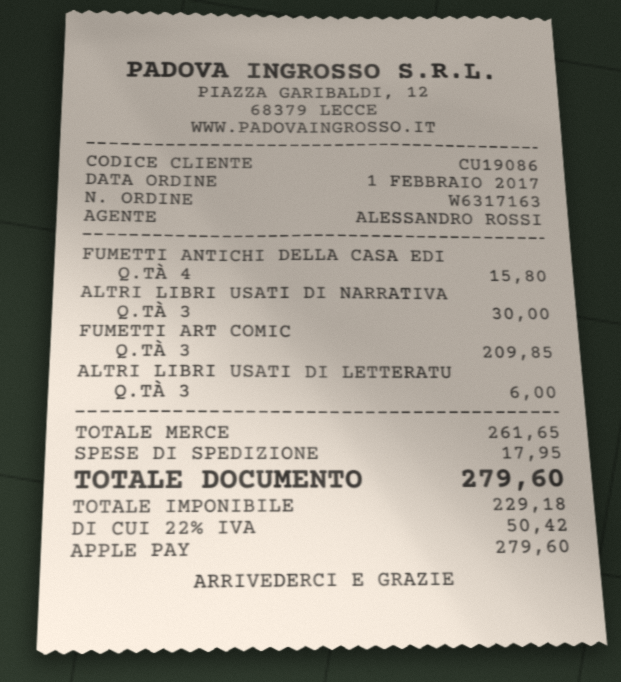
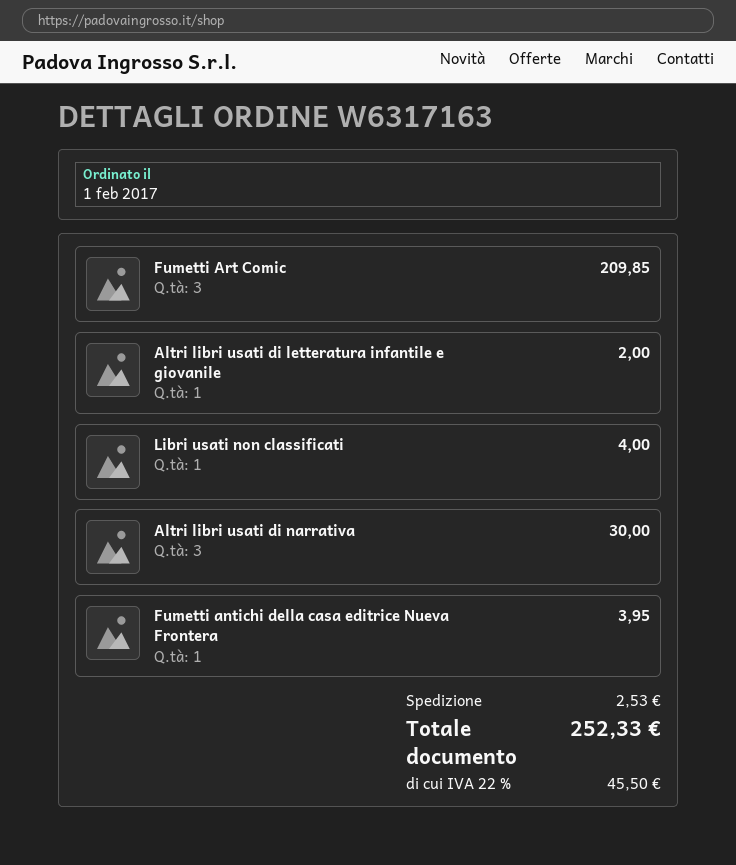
FUMETTI ANTICHI DELLA CASA EDI: 4 for 15.80 -> 1 for 3.95
ALTRI LIBRI USATI DI LETTERATU: 3 for 6.00 -> 1 for 2.00
Libri usati non classificati: none -> 1 for 4.00
shipping: 17.95 -> 2.53
tax: 22% = 50.42 -> 22% = 45.50
total: 279.60 -> 252.33

